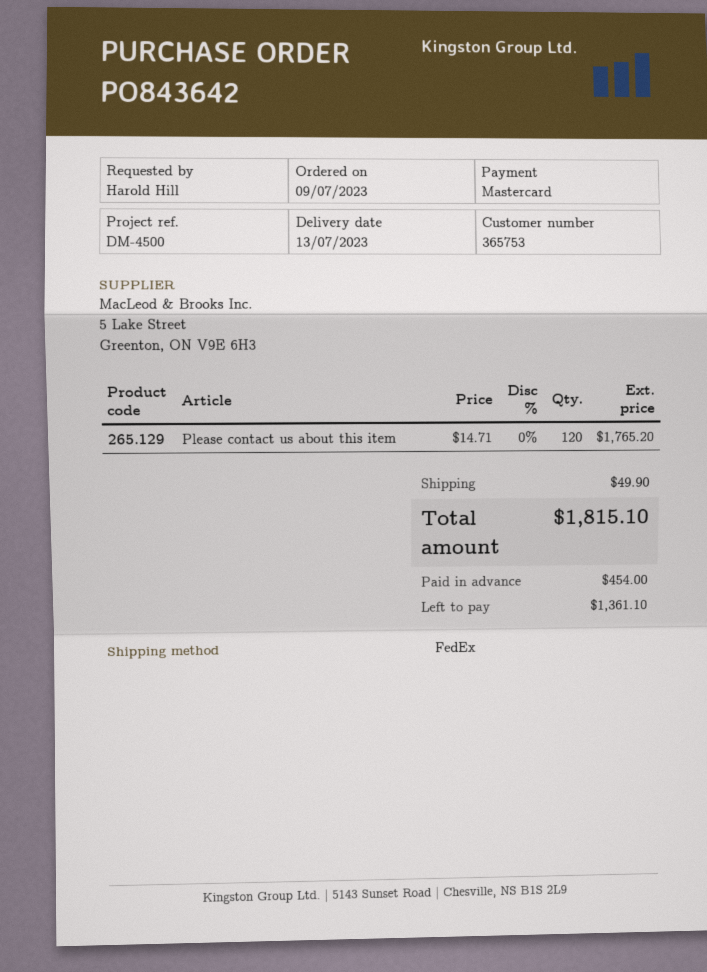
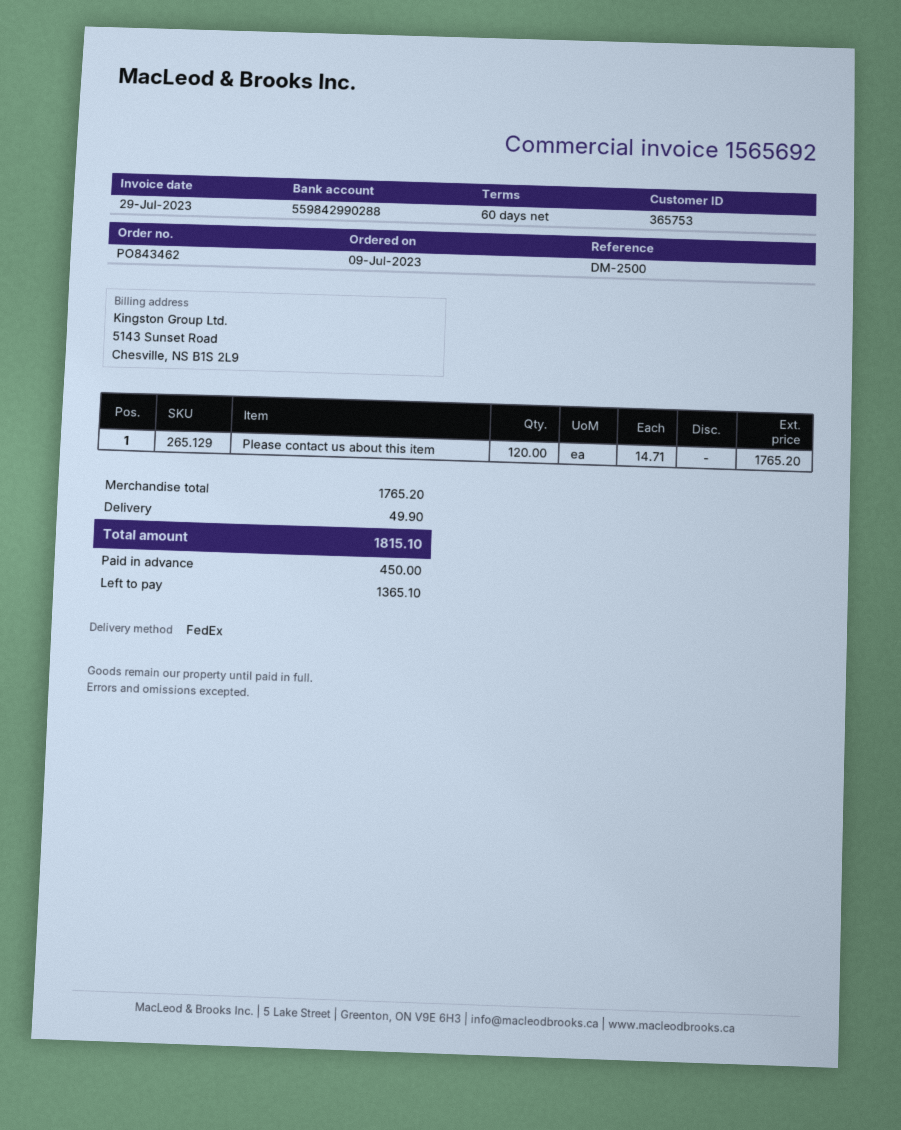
order number: PO843642 -> PO843462
reference: DM-4500 -> DM-2500
deposit: 454.00 -> 450.00
balance: 1361.10 -> 1365.10

